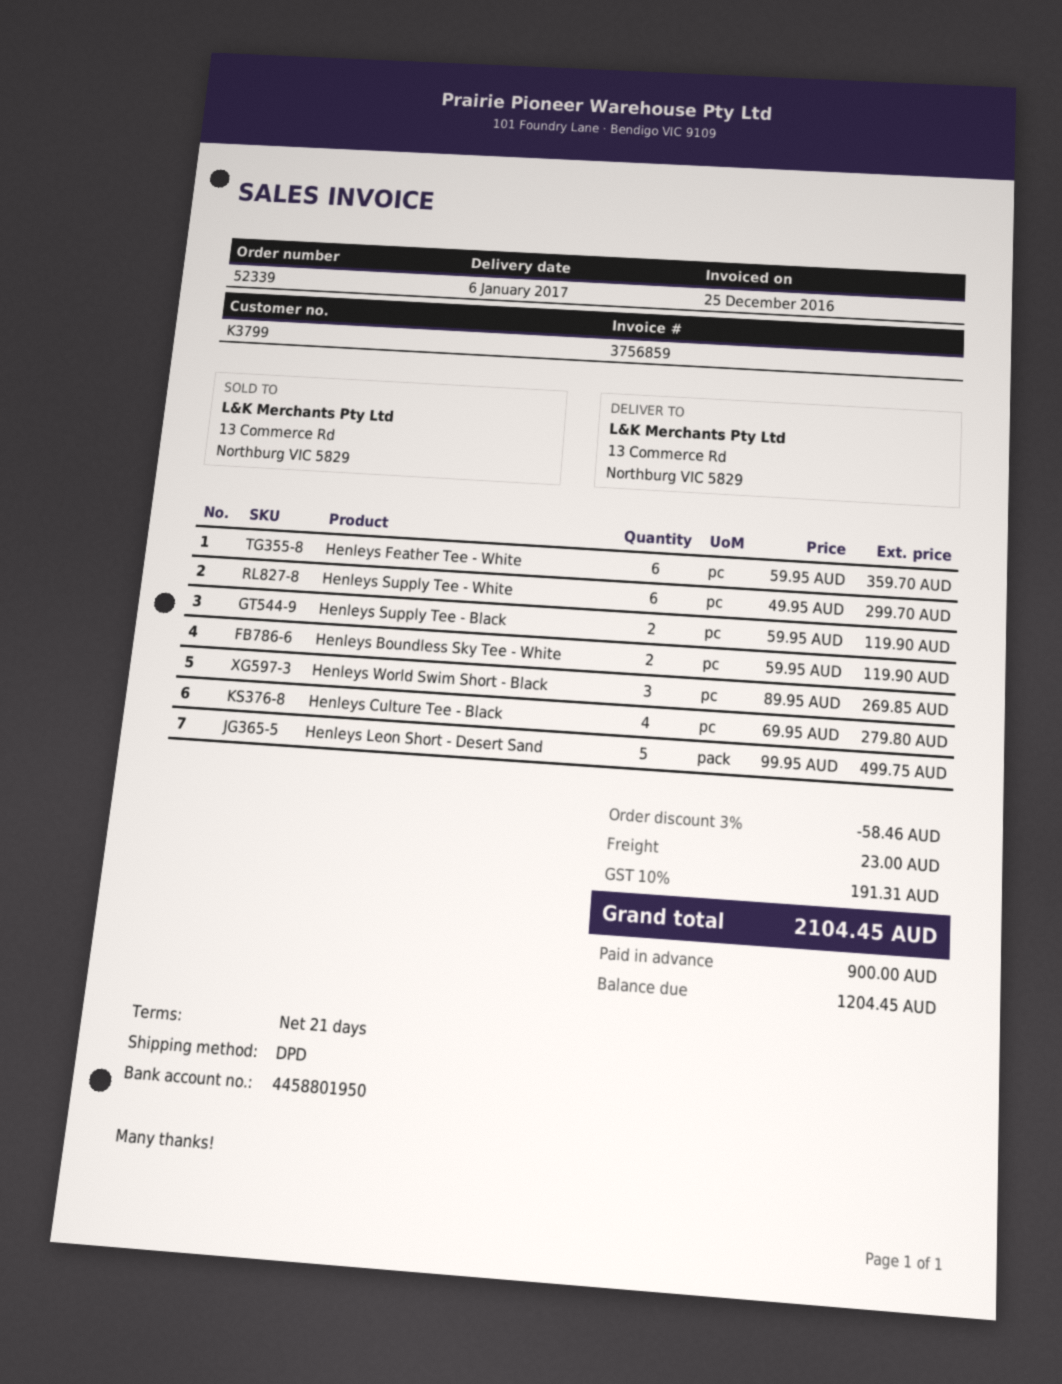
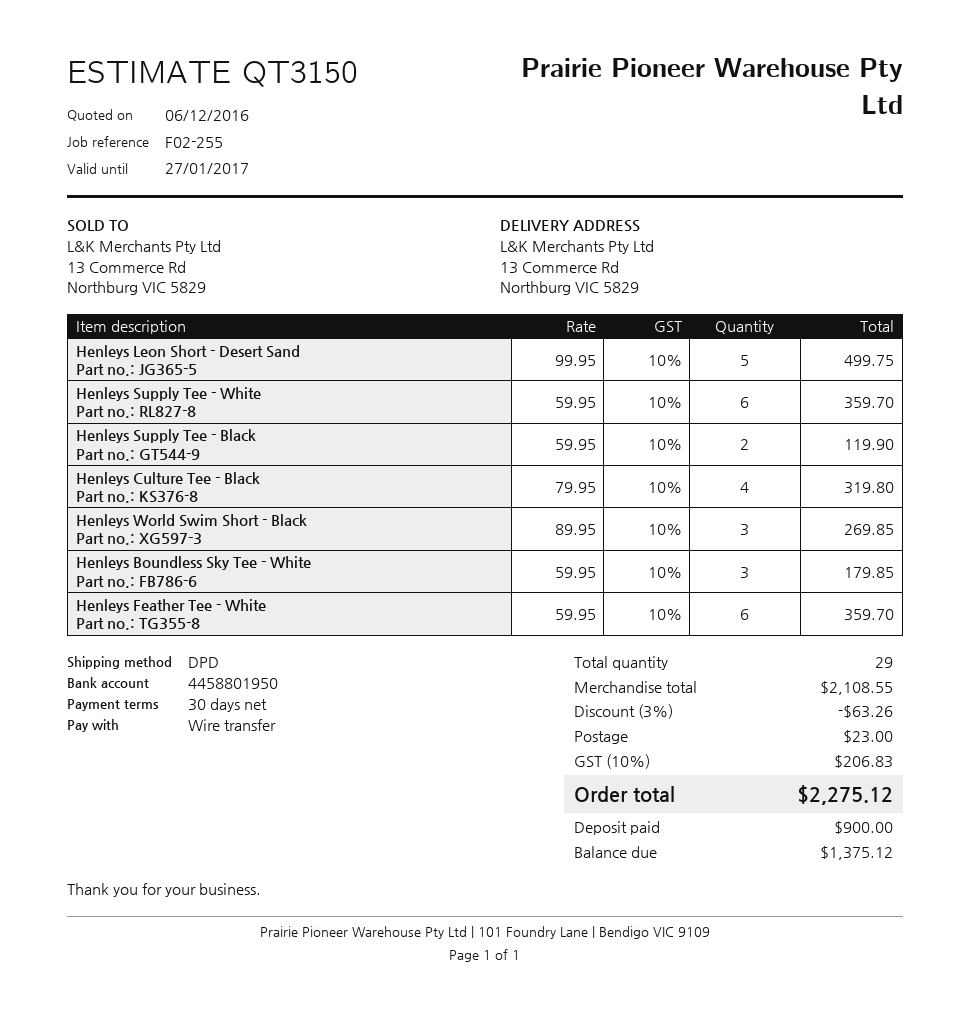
payment terms: 21 days -> 30 days
Henleys Supply Tee - White: 6 x 49.95 = 299.70 -> 6 x 59.95 = 359.70
Henleys Boundless Sky Tee - White: 2 x 59.95 = 119.90 -> 3 x 59.95 = 179.85
Henleys Culture Tee - Black: 4 x 69.95 = 279.80 -> 4 x 79.95 = 319.80
discount: 3% = 58.46 -> 3% = 63.26
tax: 10% = 191.31 -> 10% = 206.83
total: 2104.45 -> 2275.12
balance: 1204.45 -> 1375.12

